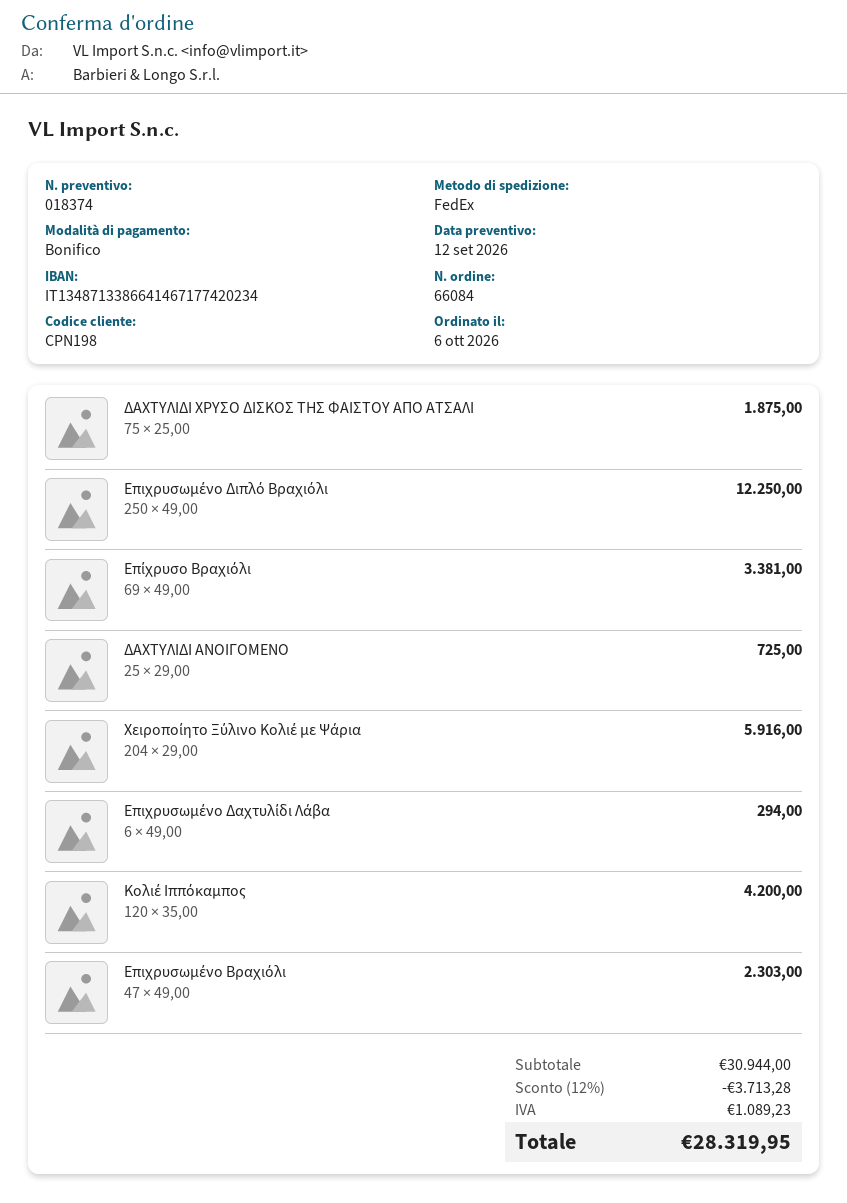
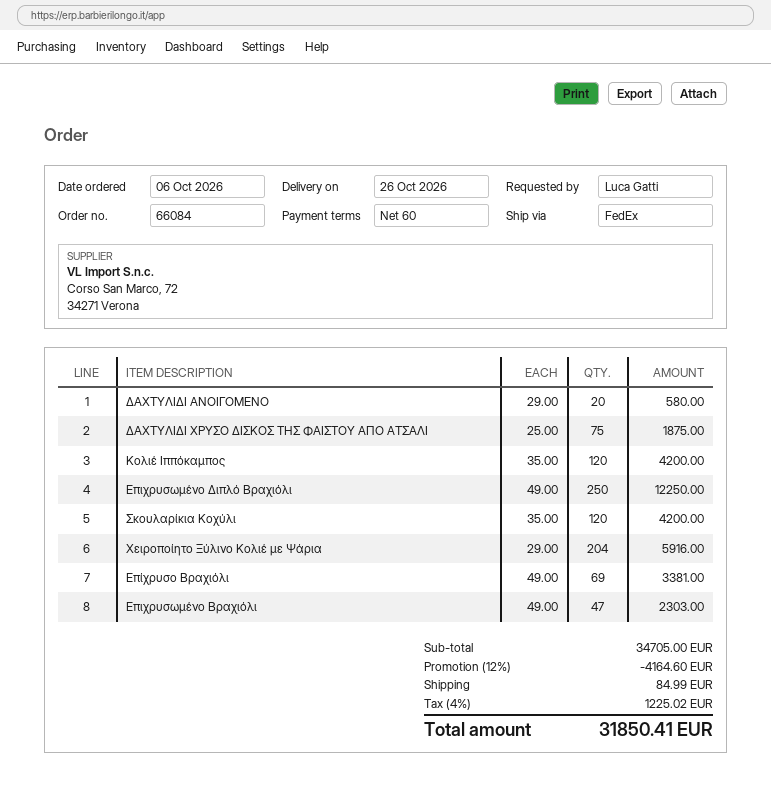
ΔΑΧΤΥΛΙΔΙ ΑΝΟΙΓΟΜΕΝΟ: 25 x 29.00 = 725.00 -> 20 x 29.00 = 580.00
Επιχρυσωμένο Δαχτυλίδι Λάβα: 6 x 49.00 = 294.00 -> none
Σκουλαρίκια Κοχύλι: none -> 120 x 35.00 = 4200.00
subtotal: 30944.00 -> 34705.00
discount: 12% = 3713.28 -> 12% = 4164.60
shipping: none -> 84.99
tax: 1089.23 -> 1225.02
total: 28319.95 -> 31850.41

